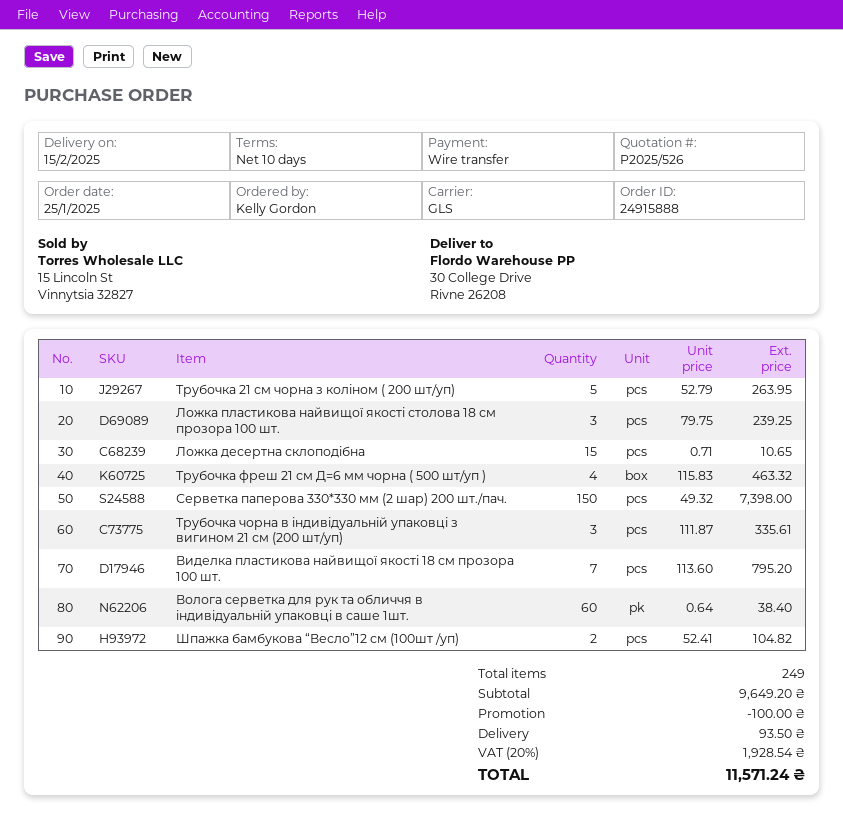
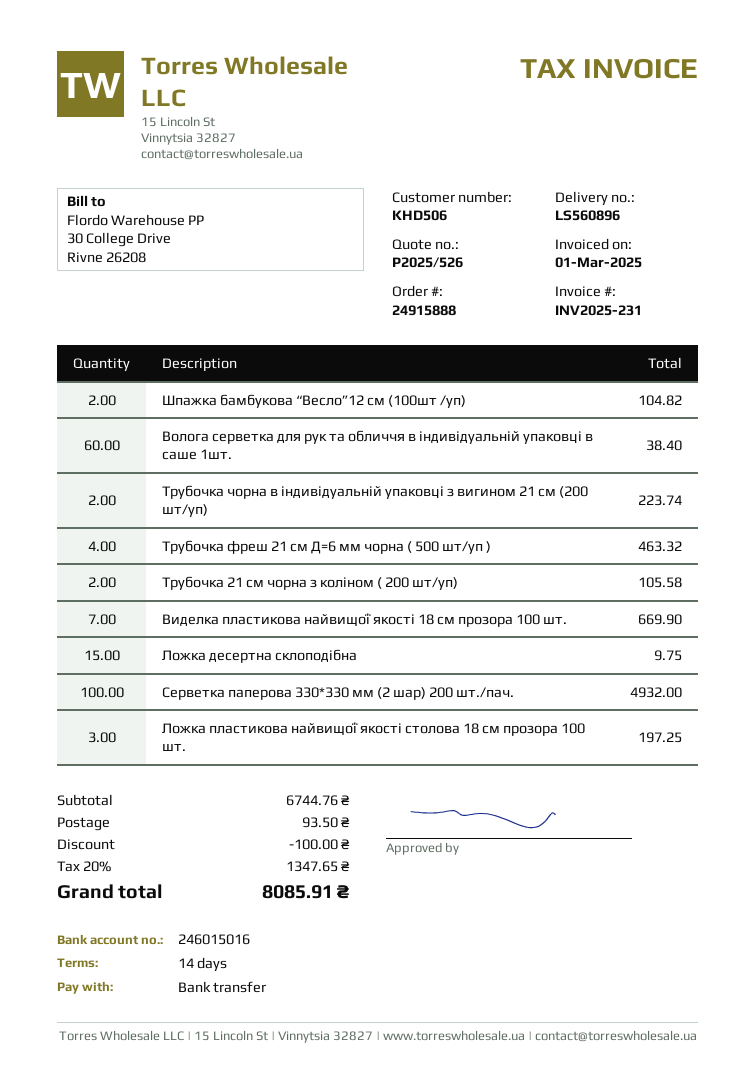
payment terms: 10 days -> 14 days
Трубочка 21 см чорна з коліном ( 200 шт/уп): 5 for 263.95 -> 2 for 105.58
Ложка пластикова найвищої якості столова 18 см прозора 100 шт.: 3 for 239.25 -> 3 for 197.25
Ложка десертна склоподібна: 15 for 10.65 -> 15 for 9.75
Серветка паперова 330*330 мм (2 шар) 200 шт./пач.: 150 for 7398.00 -> 100 for 4932.00
Трубочка чорна в індивідуальній упаковці з вигином 21 см (200 шт/уп): 3 for 335.61 -> 2 for 223.74
Виделка пластикова найвищої якості 18 см прозора 100 шт.: 7 for 795.20 -> 7 for 669.90
subtotal: 9649.20 -> 6744.76
tax: 20% = 1928.54 -> 20% = 1347.65
total: 11571.24 -> 8085.91

